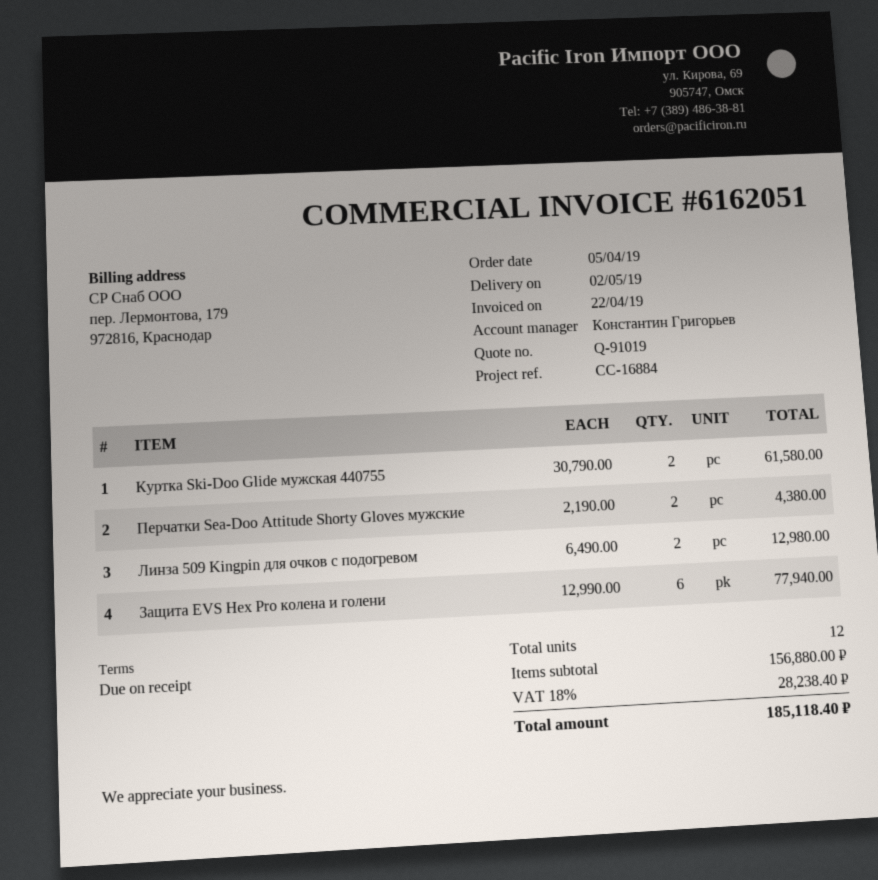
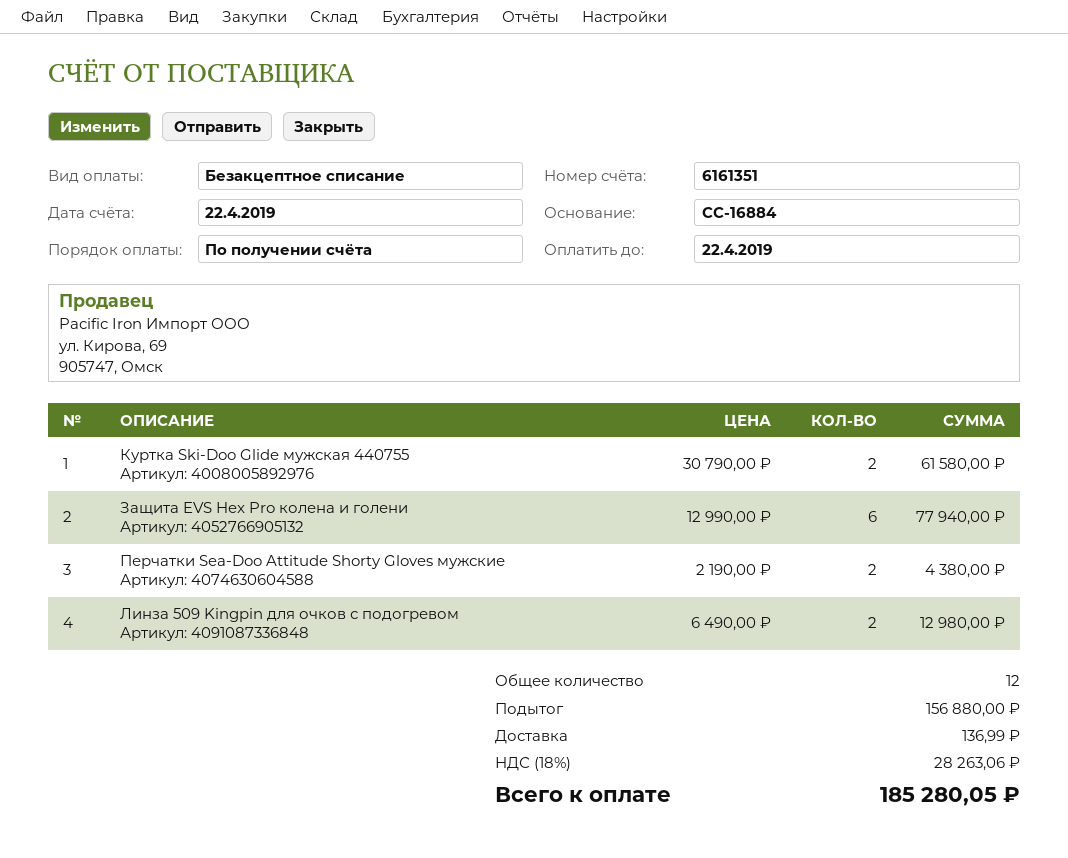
invoice number: 6162051 -> 6161351
shipping: none -> 136.99
tax: 18% = 28238.40 -> 18% = 28263.06
total: 185118.40 -> 185280.05

